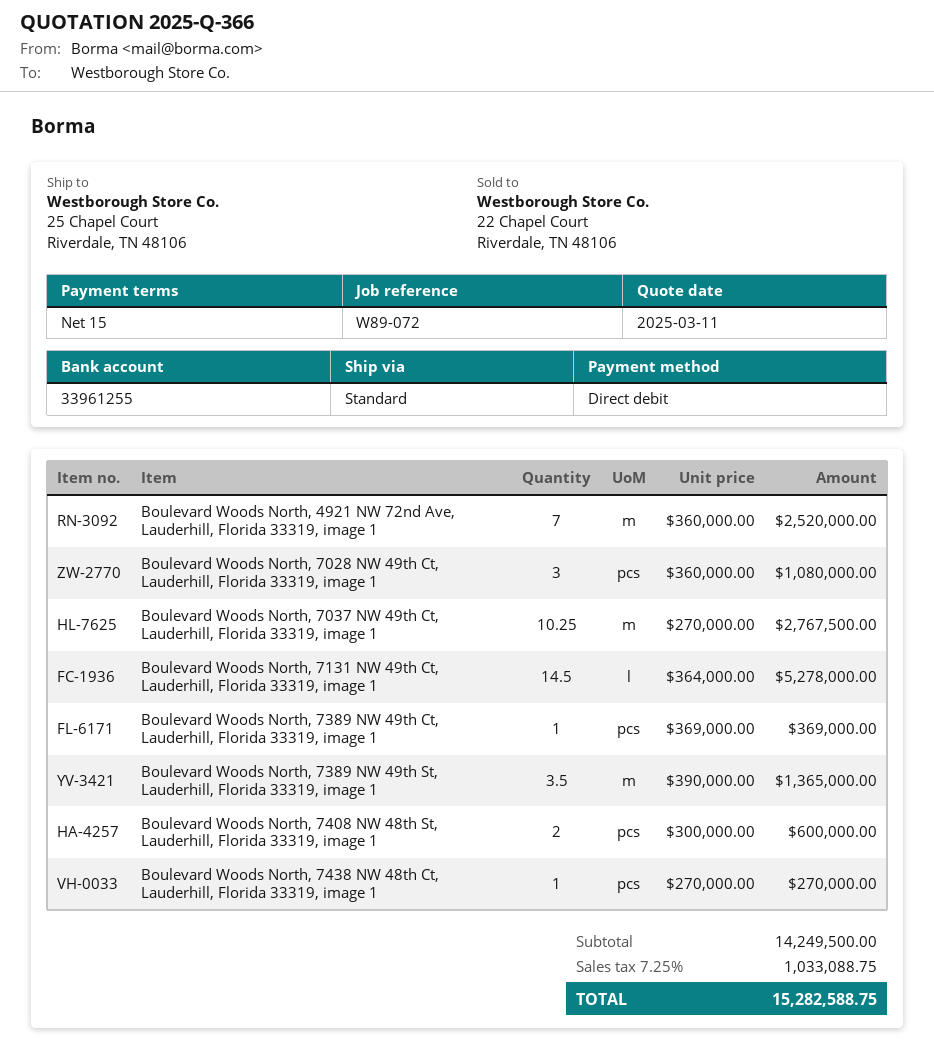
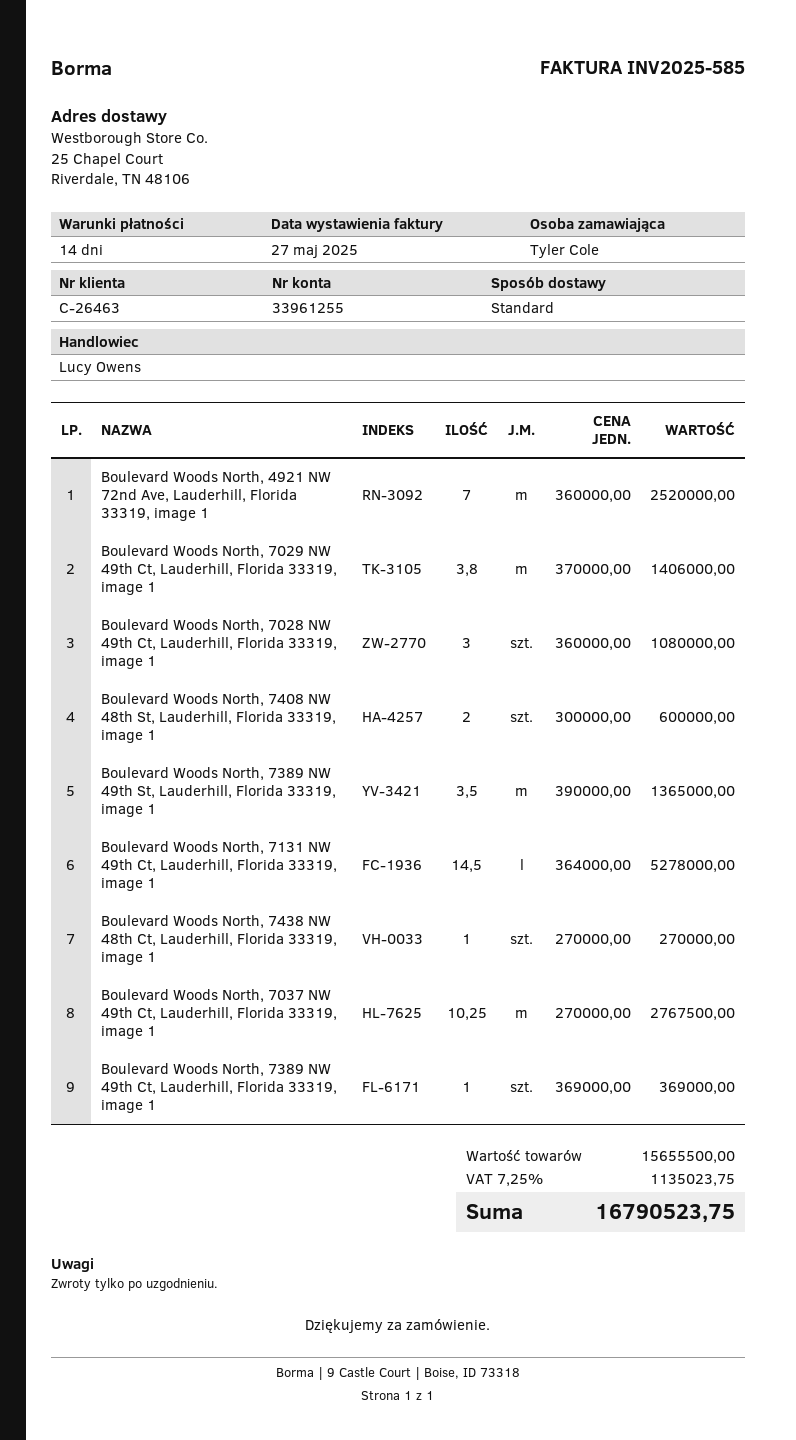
payment terms: 15 days -> 14 days
Boulevard Woods North, 7029 NW 49th Ct, Lauderhill, Florida 33319, image 1: none -> 3.8 x 370000.00 = 1406000.00
subtotal: 14249500.00 -> 15655500.00
tax: 7.25% = 1033088.75 -> 7.25% = 1135023.75
total: 15282588.75 -> 16790523.75

